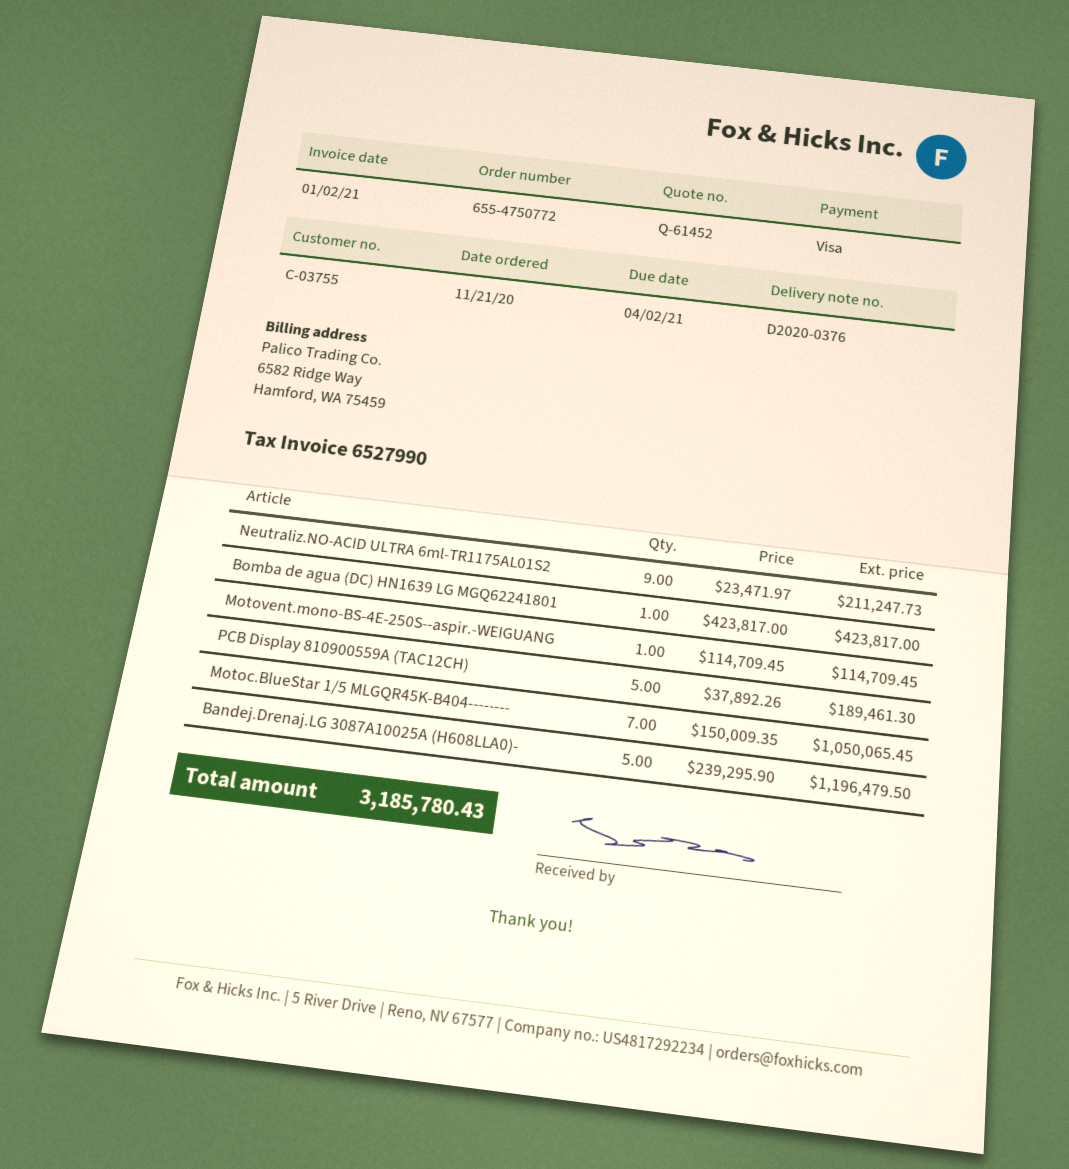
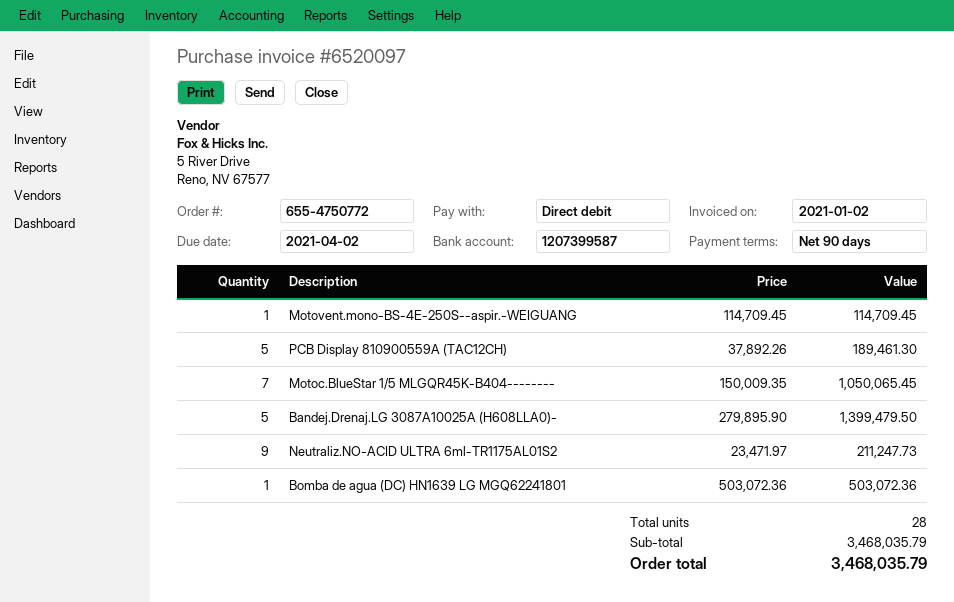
invoice number: 6527990 -> 6520097
payment method: Visa -> direct debit
Bomba de agua (DC) HN1639 LG MGQ62241801: 1 x 423817.00 = 423817.00 -> 1 x 503072.36 = 503072.36
Bandej.Drenaj.LG 3087A10025A (H608LLA0)-: 5 x 239295.90 = 1196479.50 -> 5 x 279895.90 = 1399479.50
total: 3185780.43 -> 3468035.79

